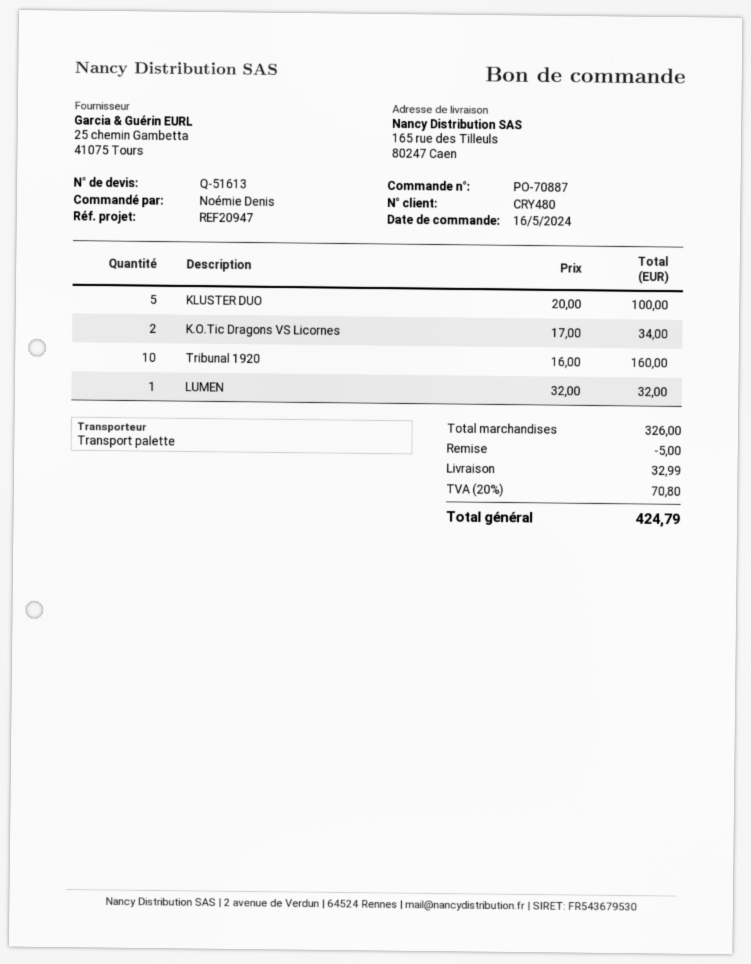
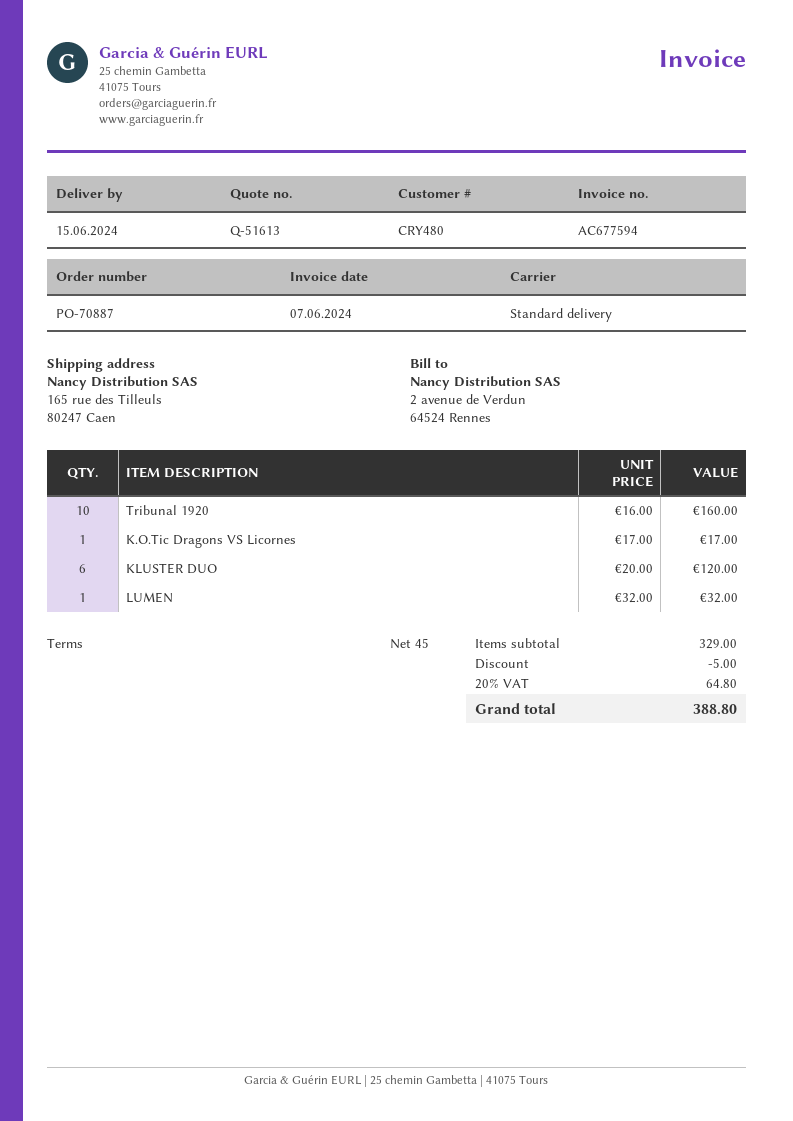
shipping method: pallet freight -> standard
KLUSTER DUO: 5 x 20.00 = 100.00 -> 6 x 20.00 = 120.00
K.O.Tic Dragons VS Licornes: 2 x 17.00 = 34.00 -> 1 x 17.00 = 17.00
subtotal: 326.00 -> 329.00
shipping: 32.99 -> none
tax: 20% = 70.80 -> 20% = 64.80
total: 424.79 -> 388.80

